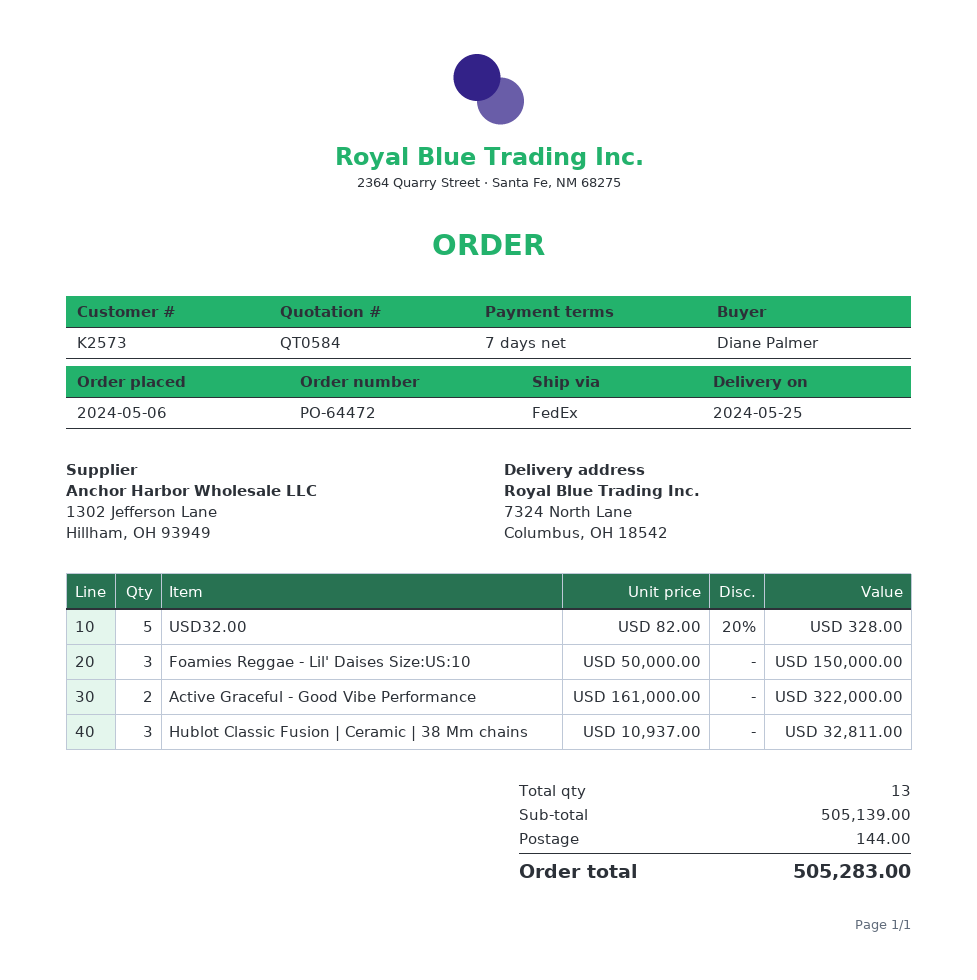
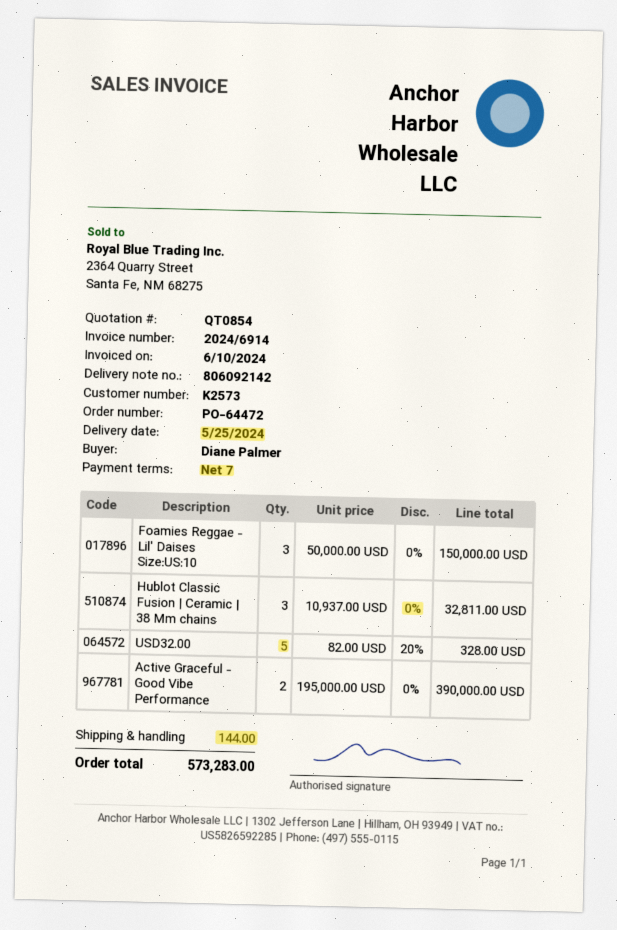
quote number: QT0584 -> QT0854
Active Graceful - Good Vibe Performance: 2 x 161000.00 = 322000.00 -> 2 x 195000.00 = 390000.00
total: 505283.00 -> 573283.00

